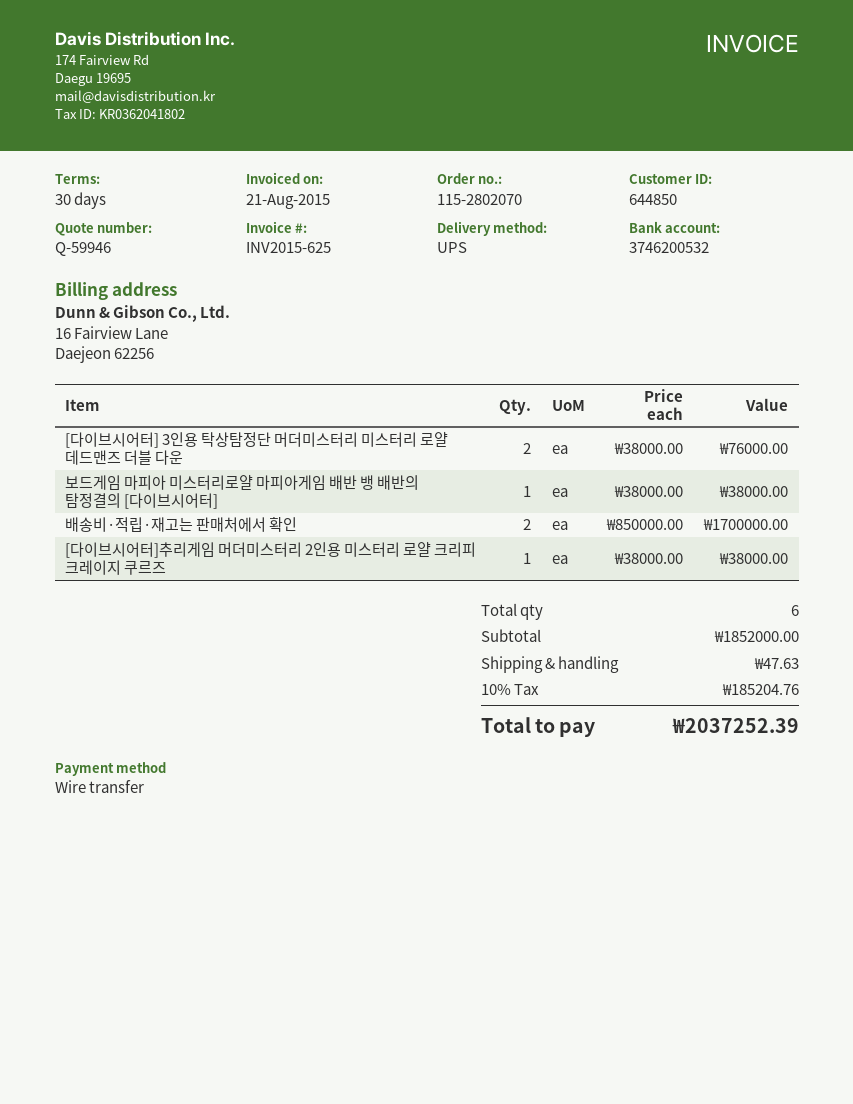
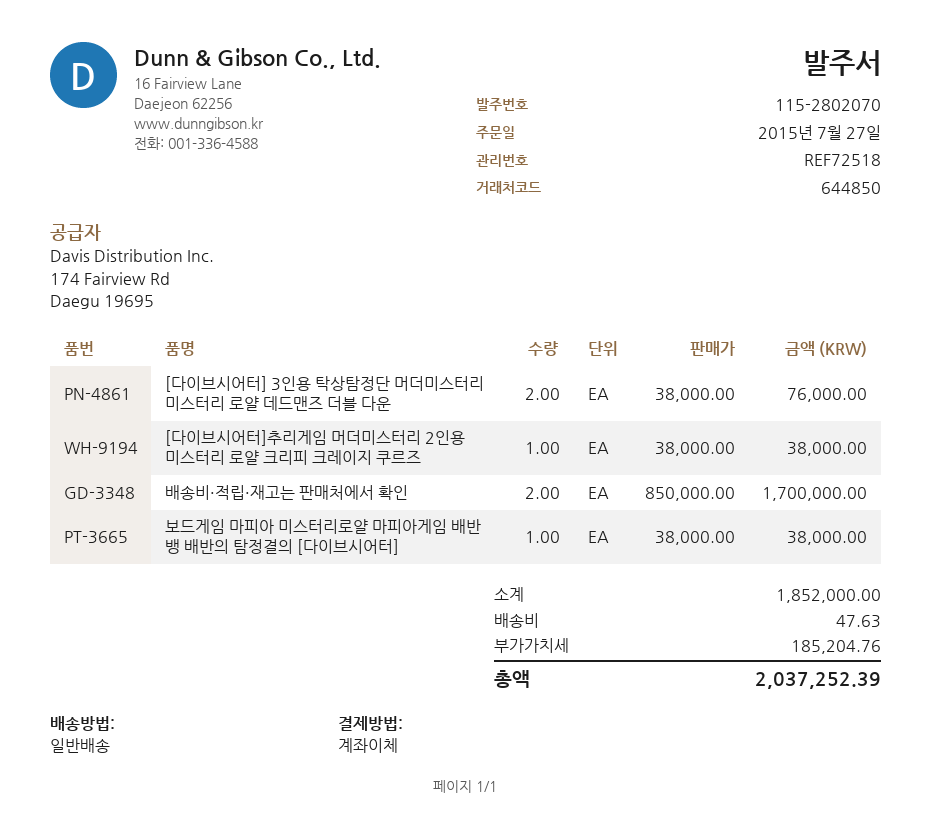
shipping method: UPS -> standard

